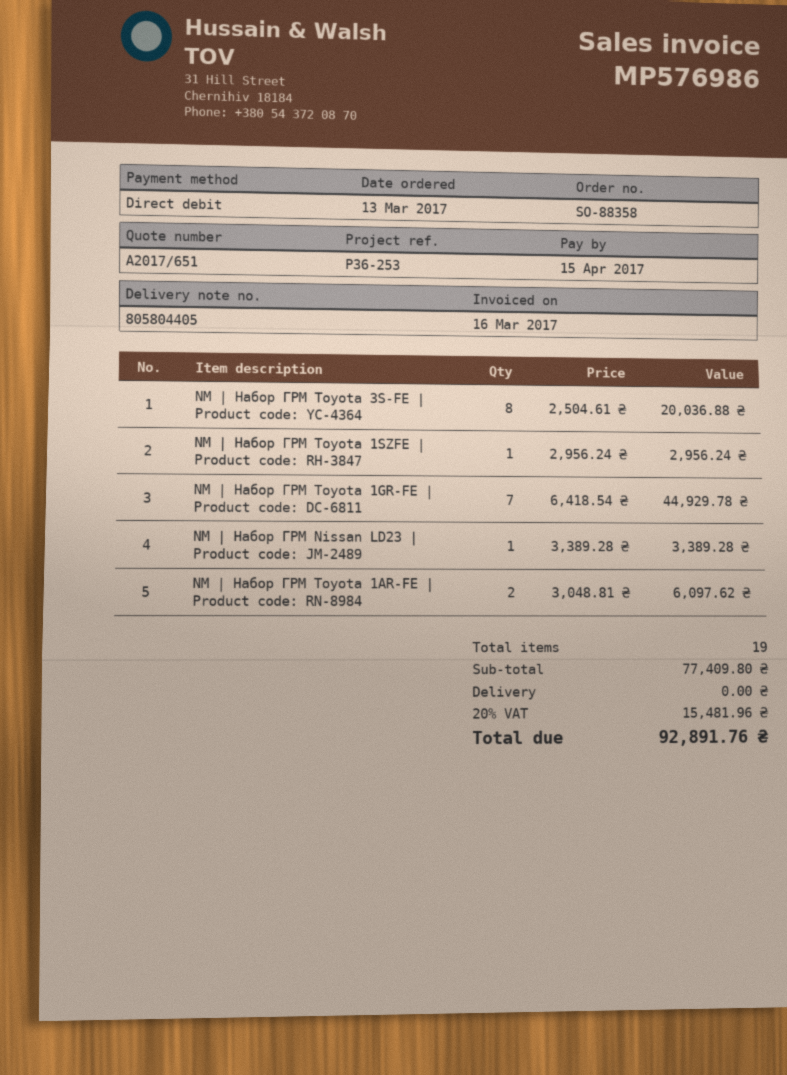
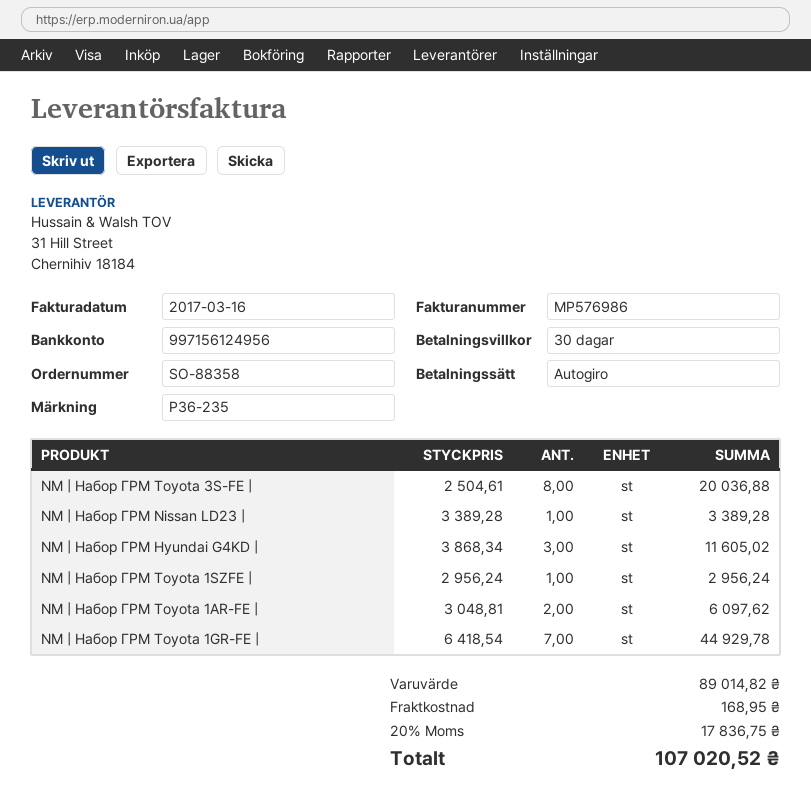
reference: P36-253 -> P36-235
NM | Набор ГРМ Hyundai G4KD |: none -> 3 x 3868.34 = 11605.02
subtotal: 77409.80 -> 89014.82
shipping: 0.00 -> 168.95
tax: 20% = 15481.96 -> 20% = 17836.75
total: 92891.76 -> 107020.52

